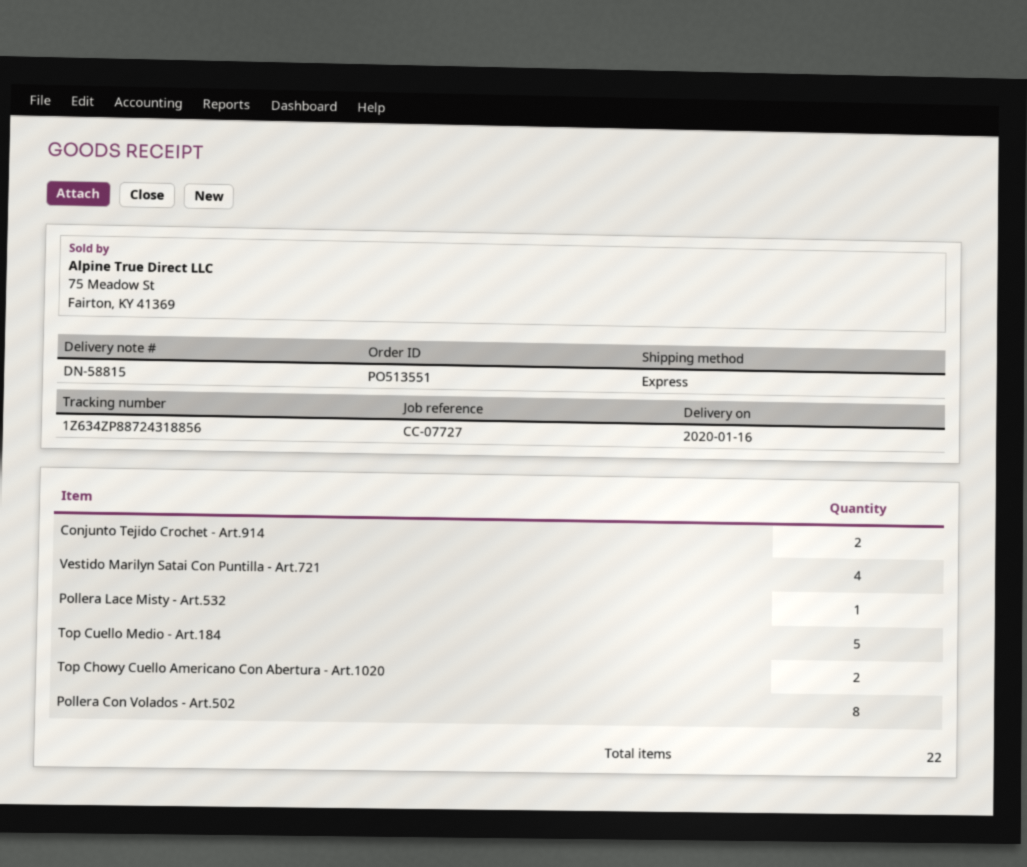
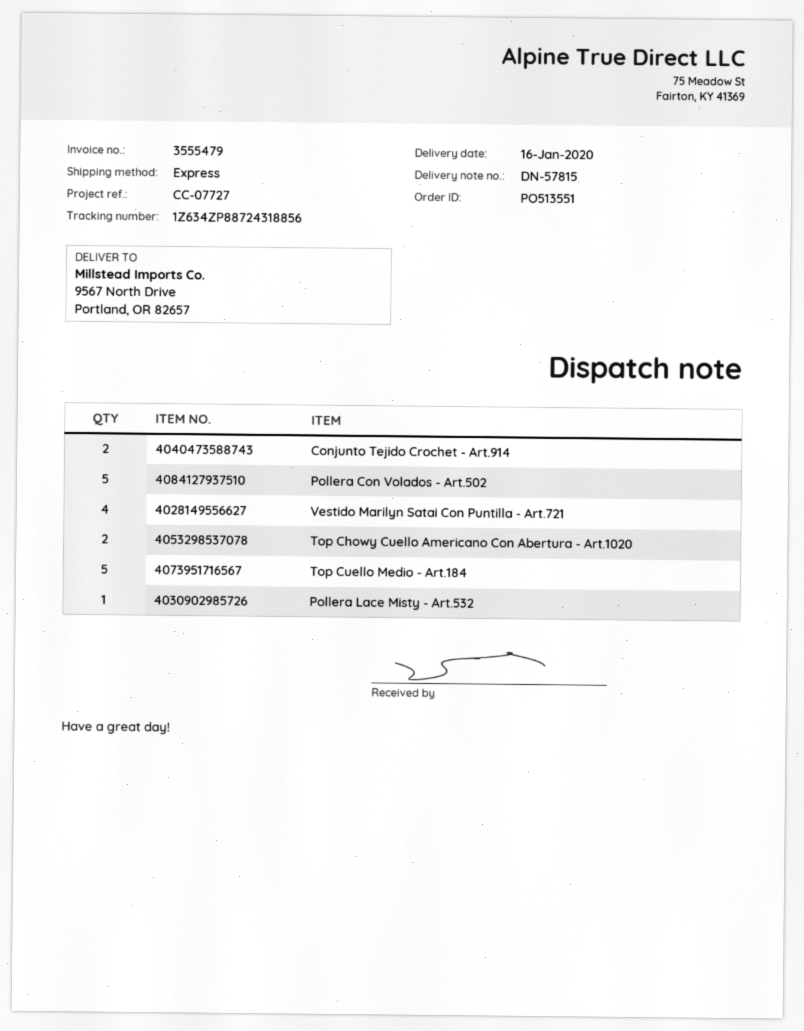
delivery note number: DN-58815 -> DN-57815
Pollera Con Volados - Art.502: 8 -> 5

